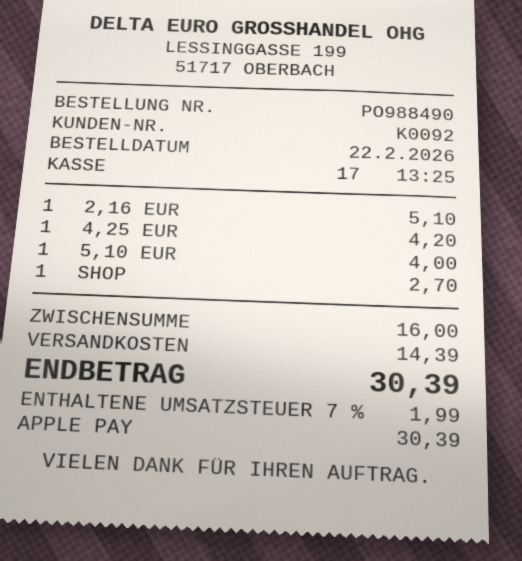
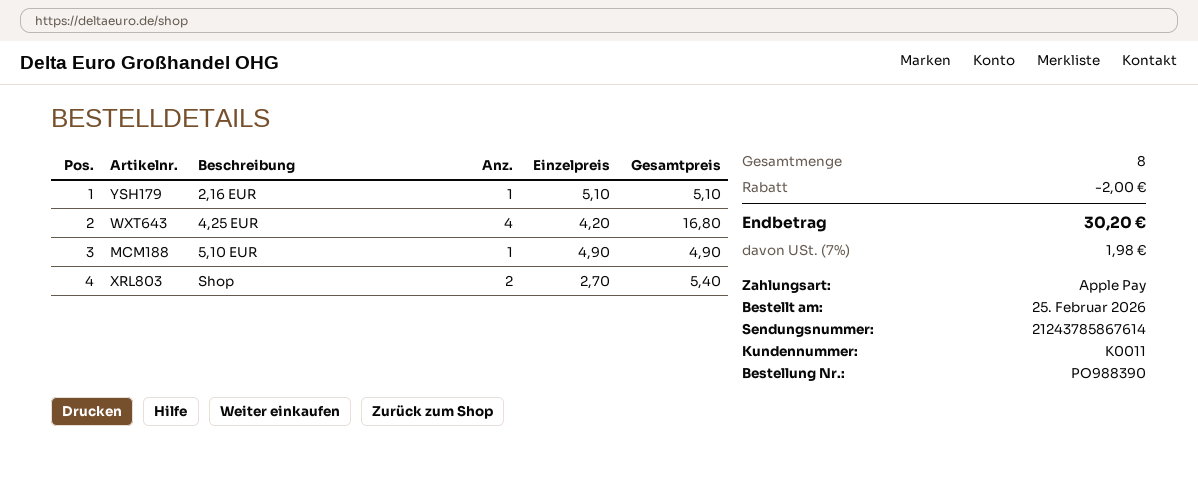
order number: PO988490 -> PO988390
order date: 2026-02-22 -> 2026-02-25
customer number: K0092 -> K0011
4,25 EUR: 1 x 4.20 = 4.20 -> 4 x 4.20 = 16.80
5,10 EUR: 1 x 4.00 = 4.00 -> 1 x 4.90 = 4.90
SHOP: 1 x 2.70 = 2.70 -> 2 x 2.70 = 5.40
discount: none -> 2.00
shipping: 14.39 -> none
tax: 7% = 1.99 -> 7% = 1.98
total: 30.39 -> 30.20

